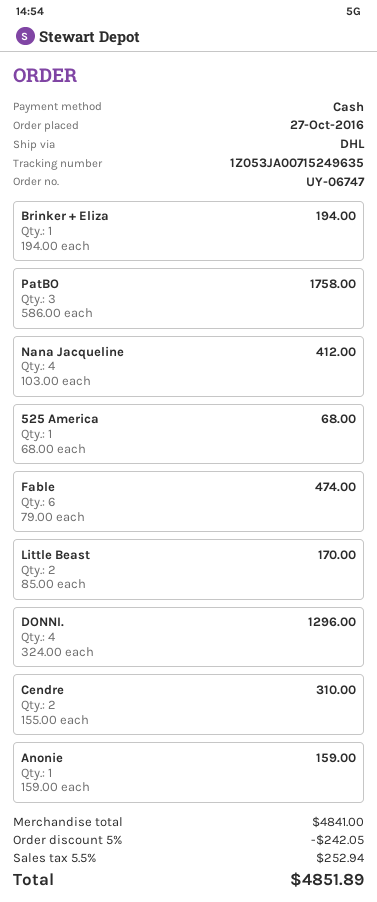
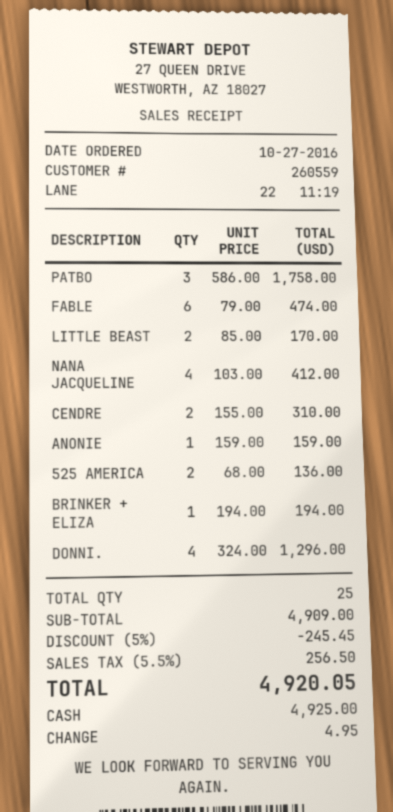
525 America: 1 x 68.00 = 68.00 -> 2 x 68.00 = 136.00
subtotal: 4841.00 -> 4909.00
discount: 5% = 242.05 -> 5% = 245.45
tax: 5.5% = 252.94 -> 5.5% = 256.50
total: 4851.89 -> 4920.05

